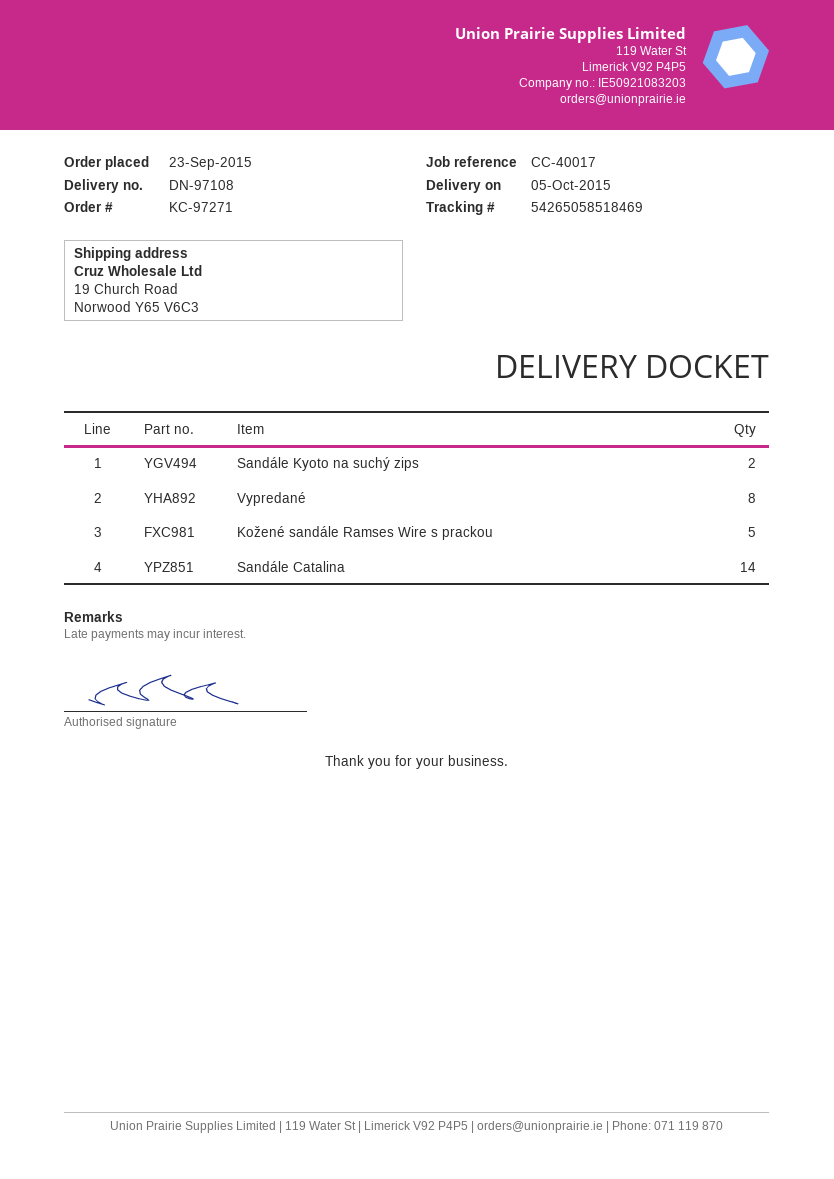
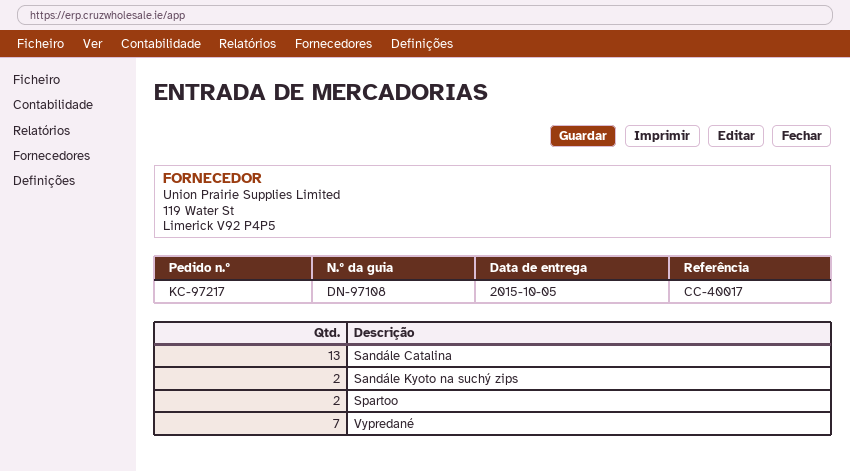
order number: KC-97271 -> KC-97217
Vypredané: 8 -> 7
Kožené sandále Ramses Wire s prackou: 5 -> none
Sandále Catalina: 14 -> 13
Spartoo: none -> 2

